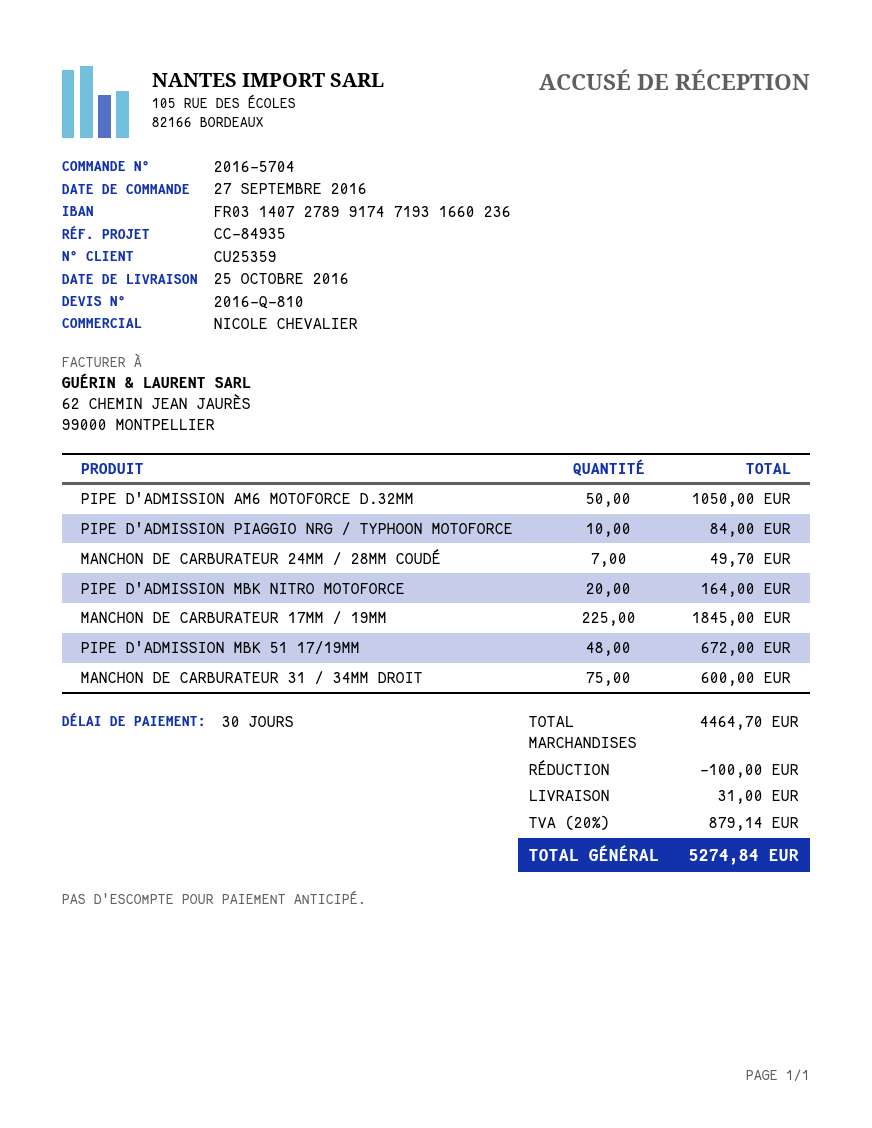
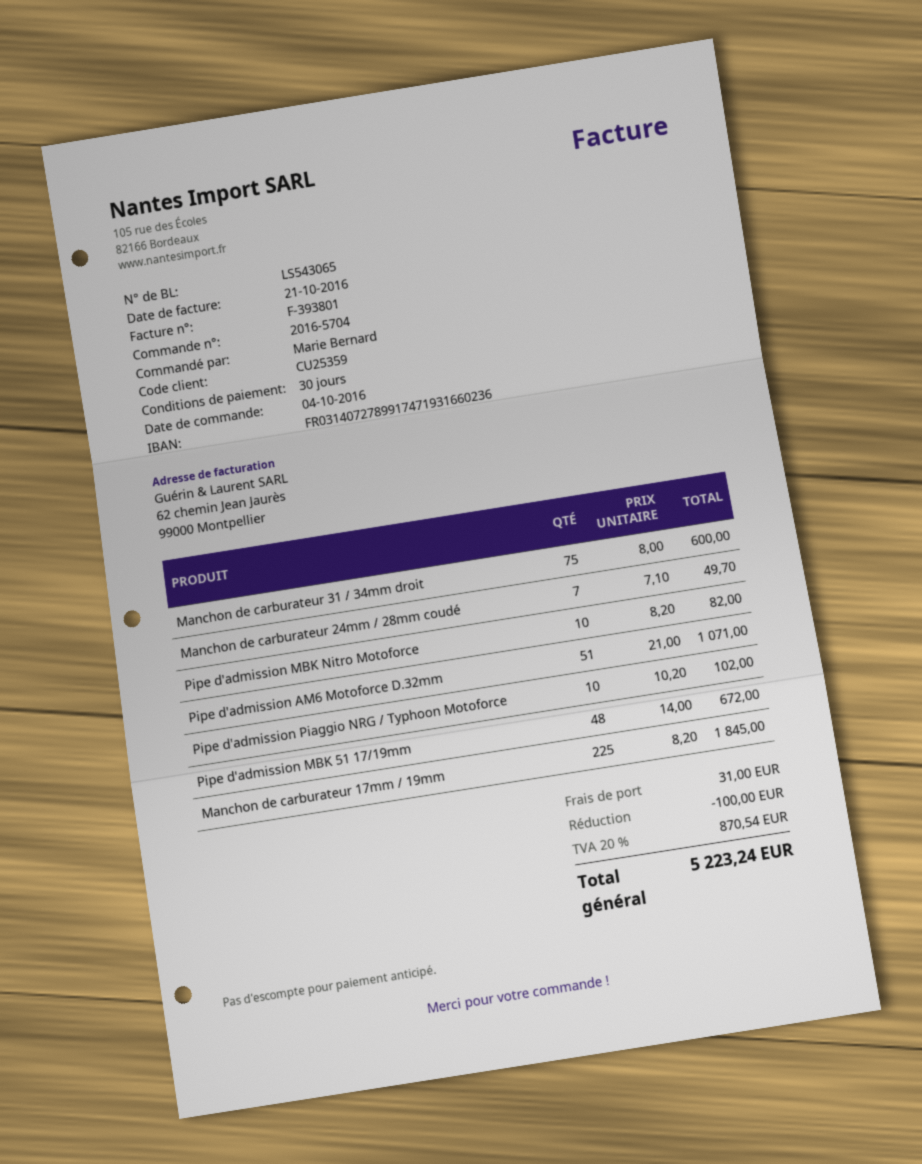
order date: 2016-09-27 -> 2016-10-04
PIPE D'ADMISSION AM6 MOTOFORCE D.32MM: 50 for 1050.00 -> 51 for 1071.00
PIPE D'ADMISSION PIAGGIO NRG / TYPHOON MOTOFORCE: 10 for 84.00 -> 10 for 102.00
PIPE D'ADMISSION MBK NITRO MOTOFORCE: 20 for 164.00 -> 10 for 82.00
tax: 20% = 879.14 -> 20% = 870.54
total: 5274.84 -> 5223.24

